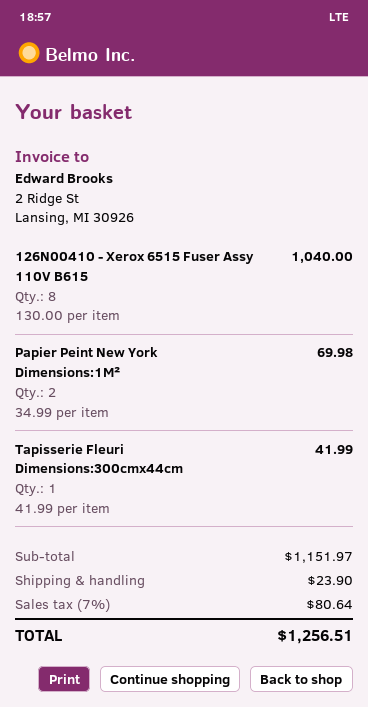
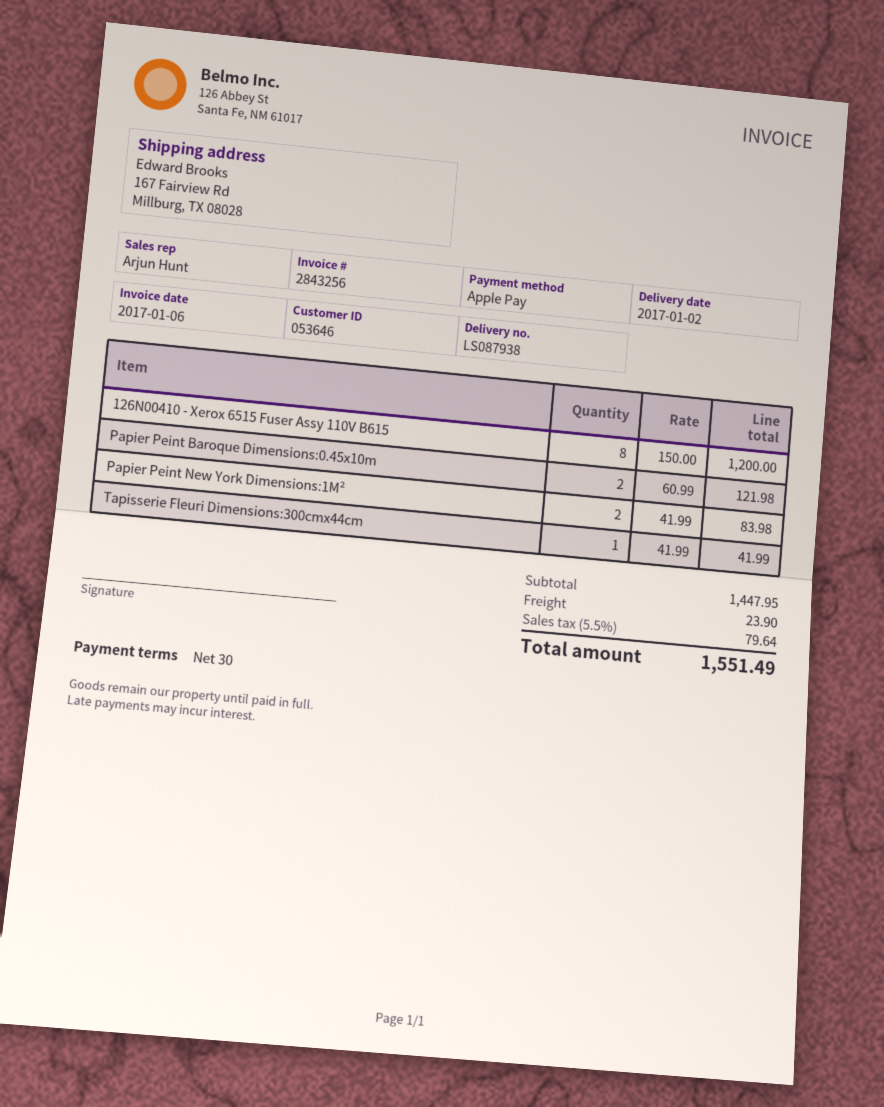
126N00410 - Xerox 6515 Fuser Assy 110V B615: 8 x 130.00 = 1040.00 -> 8 x 150.00 = 1200.00
Papier Peint New York Dimensions:1M²: 2 x 34.99 = 69.98 -> 2 x 41.99 = 83.98
Papier Peint Baroque Dimensions:0.45x10m: none -> 2 x 60.99 = 121.98
subtotal: 1151.97 -> 1447.95
tax: 7% = 80.64 -> 5.5% = 79.64
total: 1256.51 -> 1551.49

